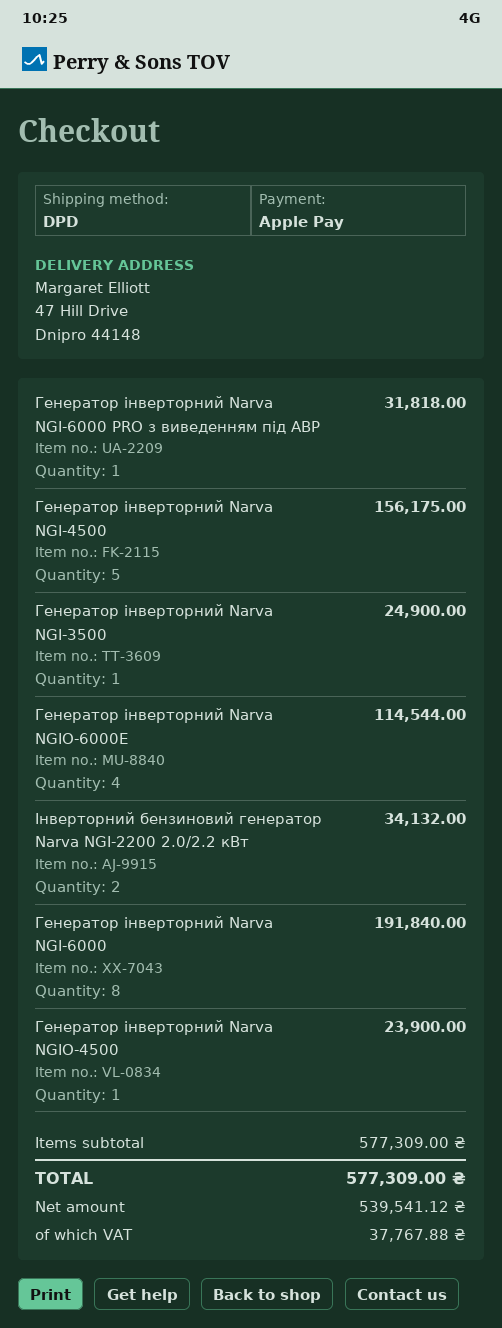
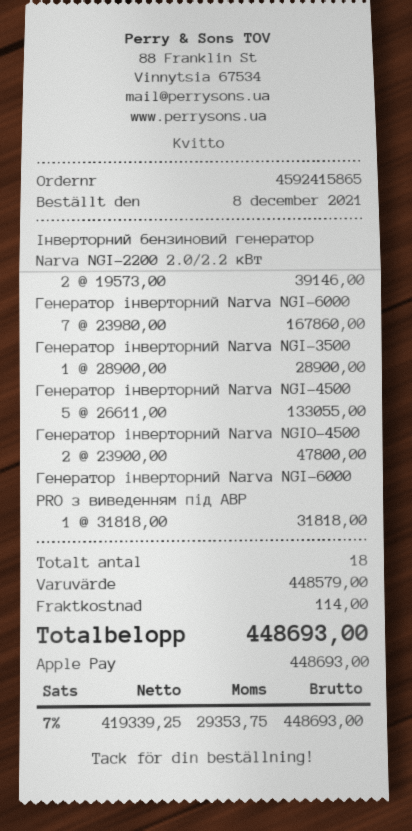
Генератор інверторний Narva NGI-4500: 5 for 156175.00 -> 5 for 133055.00
Генератор інверторний Narva NGI-3500: 1 for 24900.00 -> 1 for 28900.00
Генератор інверторний Narva NGIO-6000E: 4 for 114544.00 -> none
Інверторний бензиновий генератор Narva NGI-2200 2.0/2.2 кВт: 2 for 34132.00 -> 2 for 39146.00
Генератор інверторний Narva NGI-6000: 8 for 191840.00 -> 7 for 167860.00
Генератор інверторний Narva NGIO-4500: 1 for 23900.00 -> 2 for 47800.00
subtotal: 577309.00 -> 448579.00
shipping: none -> 114.00
net: 539541.12 -> 419339.25
tax: 37767.88 -> 29353.75
total: 577309.00 -> 448693.00

